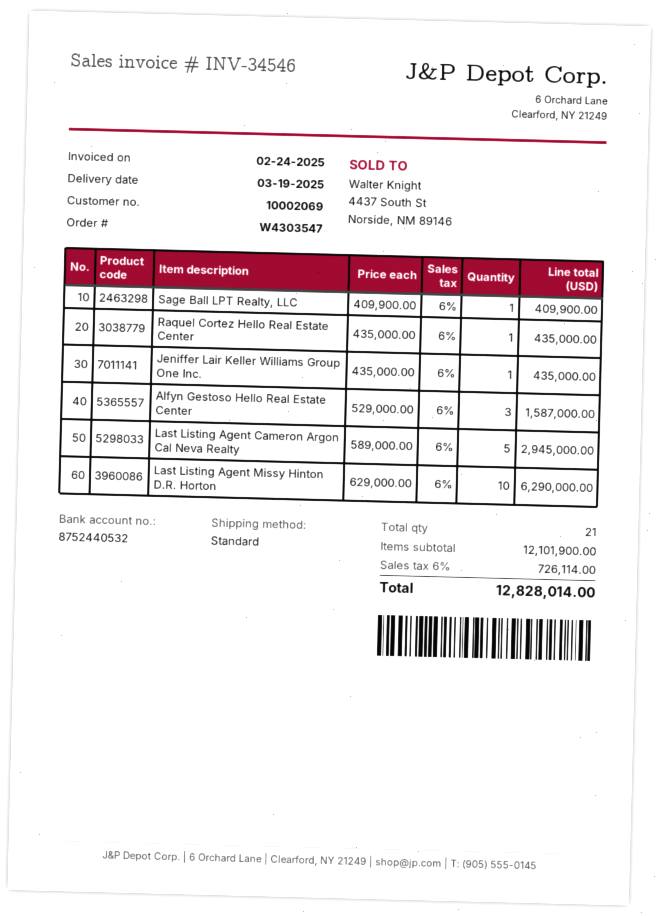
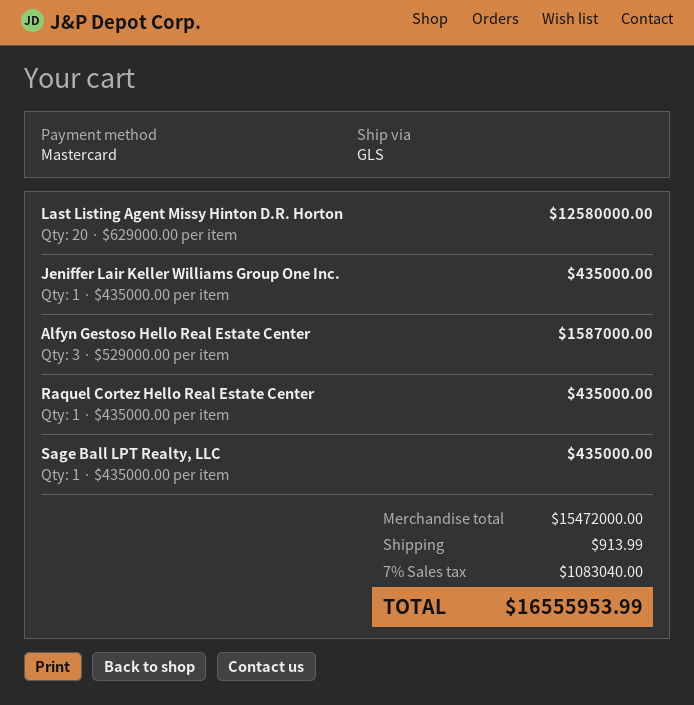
shipping method: standard -> GLS
Sage Ball LPT Realty, LLC: 1 x 409900.00 = 409900.00 -> 1 x 435000.00 = 435000.00
Last Listing Agent Cameron Argon Cal Neva Realty: 5 x 589000.00 = 2945000.00 -> none
Last Listing Agent Missy Hinton D.R. Horton: 10 x 629000.00 = 6290000.00 -> 20 x 629000.00 = 12580000.00
subtotal: 12101900.00 -> 15472000.00
shipping: none -> 913.99
tax: 6% = 726114.00 -> 7% = 1083040.00
total: 12828014.00 -> 16555953.99

